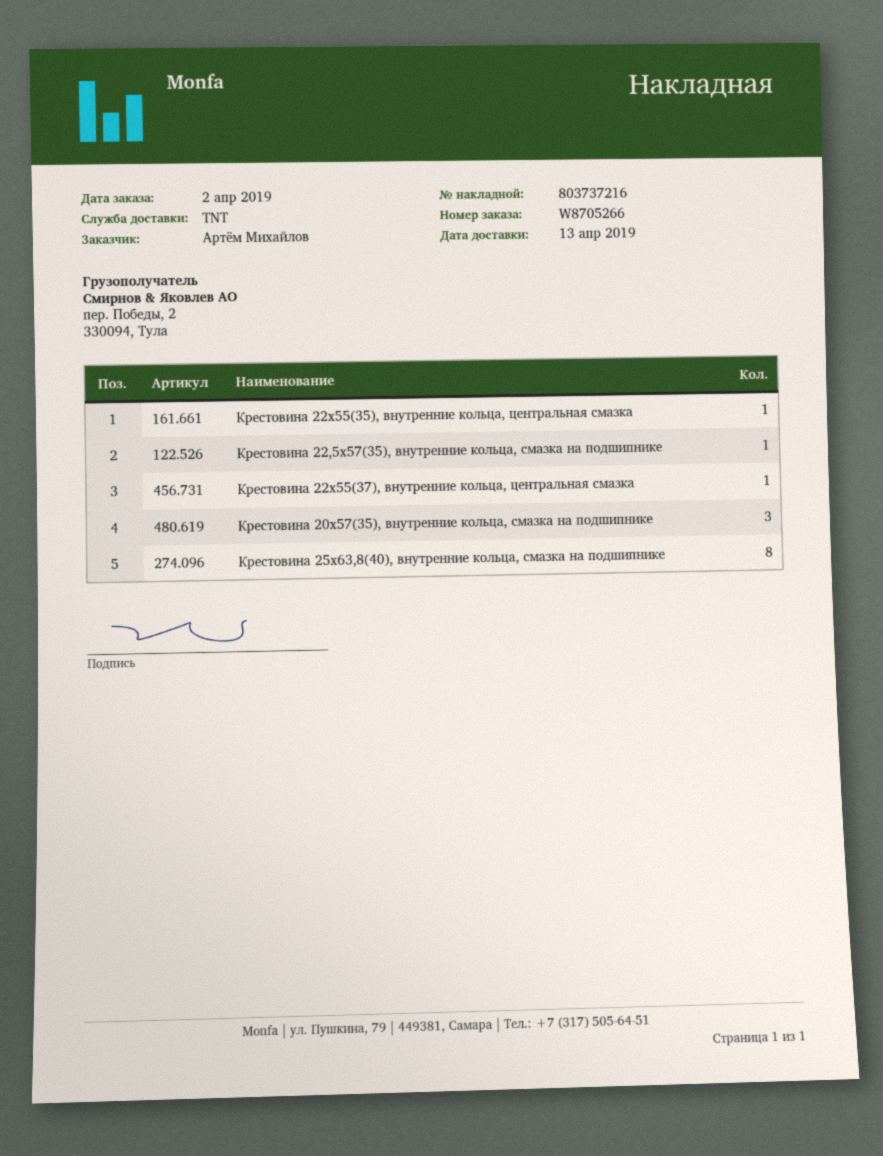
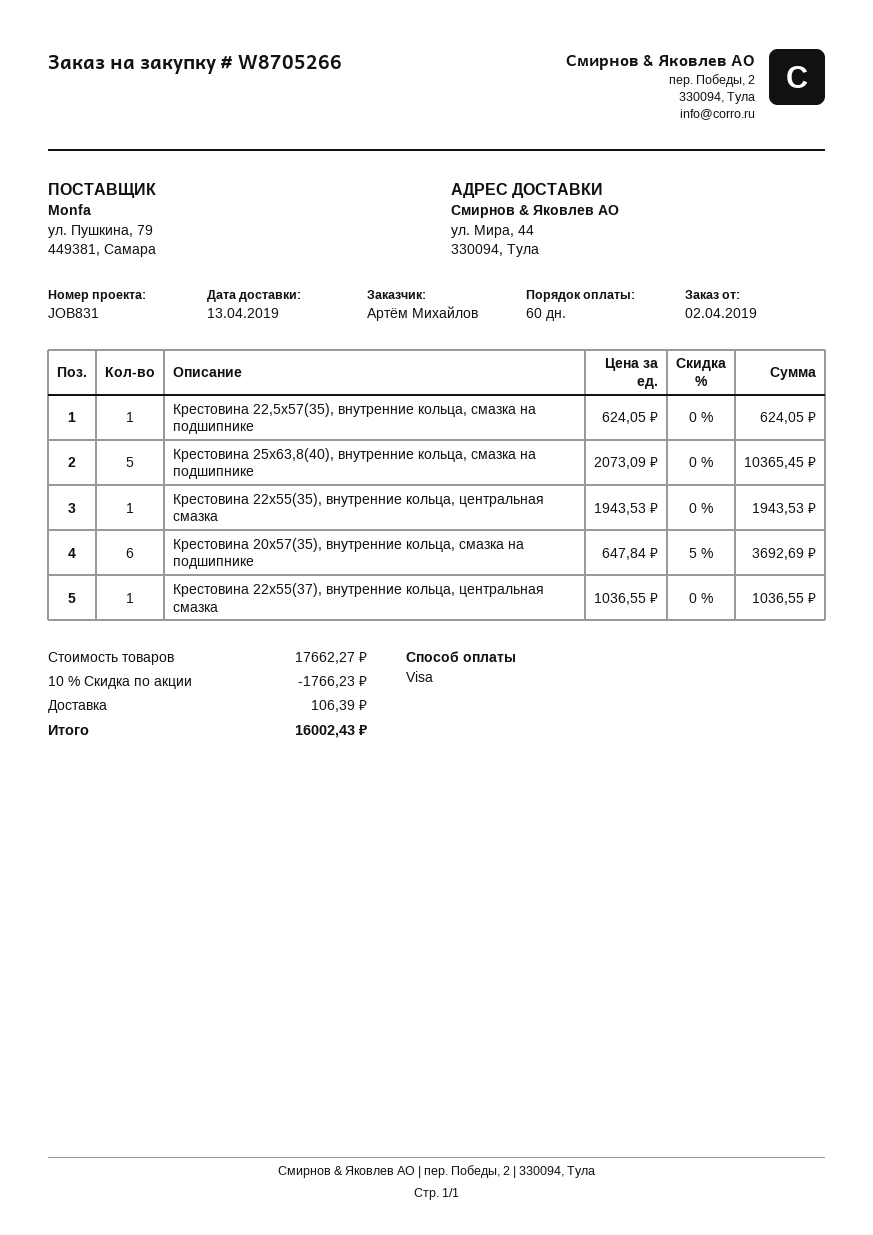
ship to: пер. Победы, 2, 330094, Тула -> ул. Мира, 44, 330094, Тула
Крестовина 20x57(35), внутренние кольца, смазка на подшипнике: 3 -> 6
Крестовина 25x63,8(40), внутренние кольца, смазка на подшипнике: 8 -> 5

